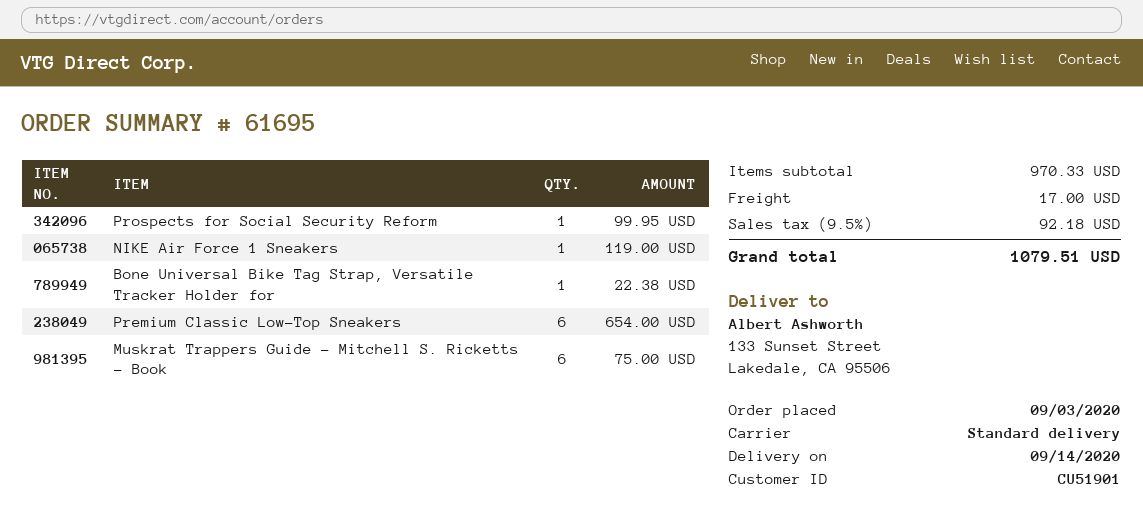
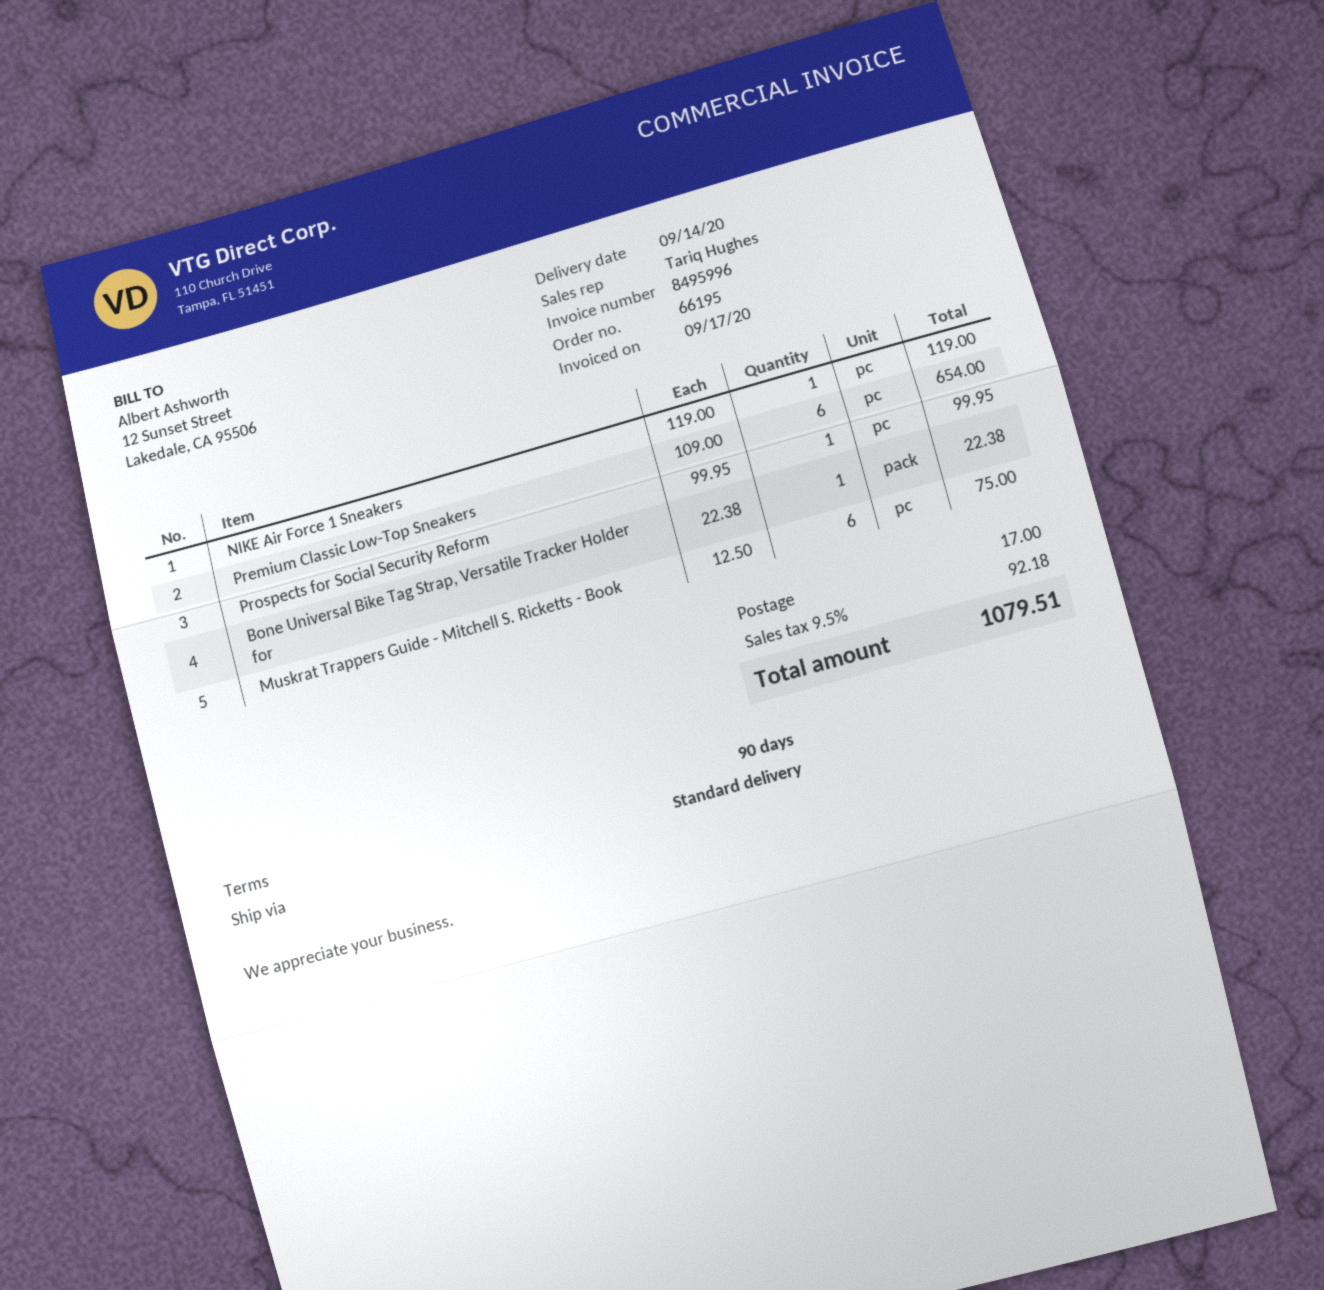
order number: 61695 -> 66195

